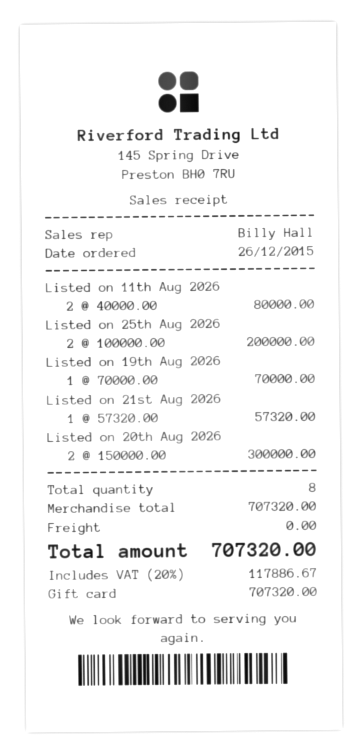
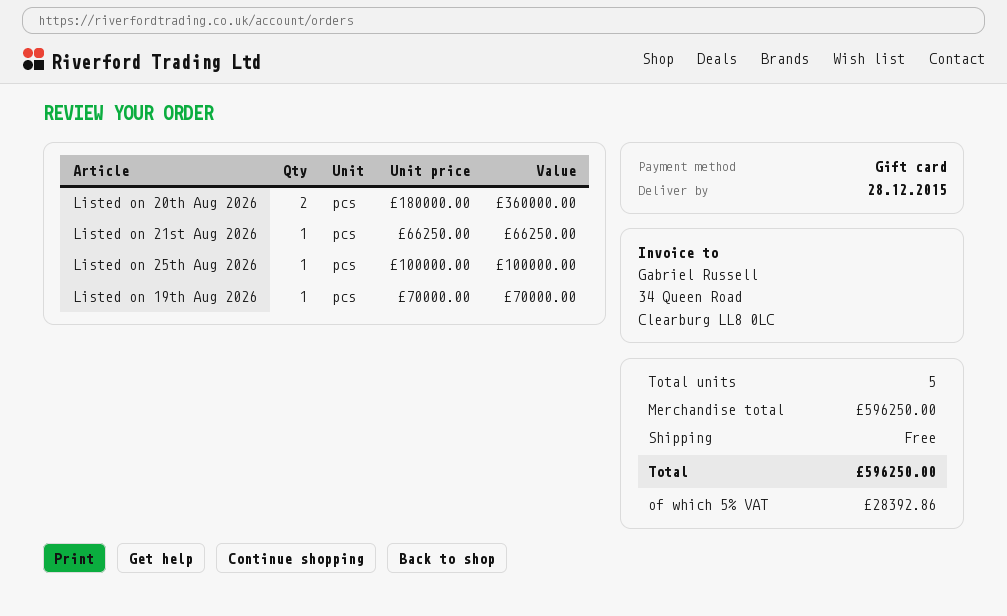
Listed on 11th Aug 2026: 2 x 40000.00 = 80000.00 -> none
Listed on 25th Aug 2026: 2 x 100000.00 = 200000.00 -> 1 x 100000.00 = 100000.00
Listed on 21st Aug 2026: 1 x 57320.00 = 57320.00 -> 1 x 66250.00 = 66250.00
Listed on 20th Aug 2026: 2 x 150000.00 = 300000.00 -> 2 x 180000.00 = 360000.00
total quantity: 8 -> 5
subtotal: 707320.00 -> 596250.00
tax: 20% = 117886.67 -> 5% = 28392.86
total: 707320.00 -> 596250.00

